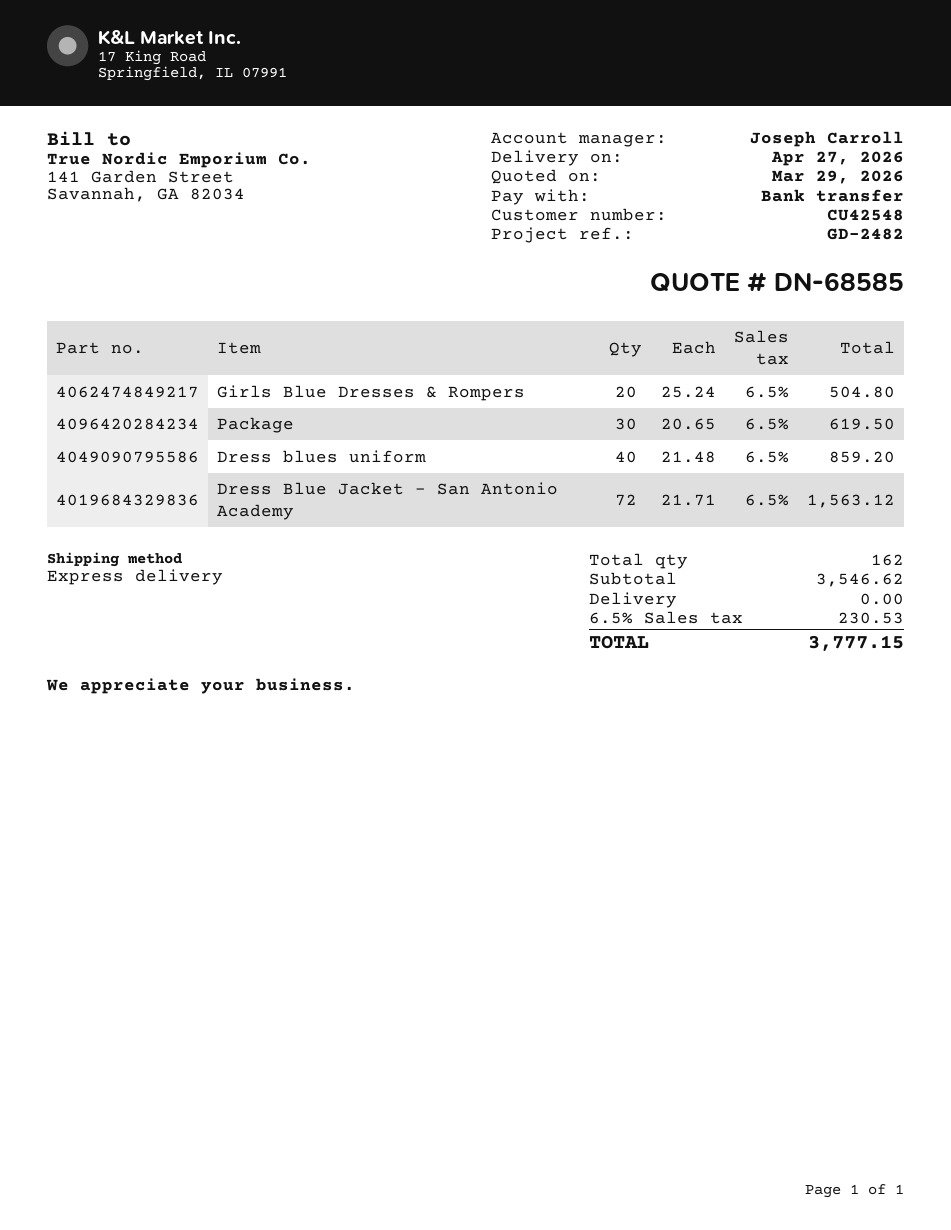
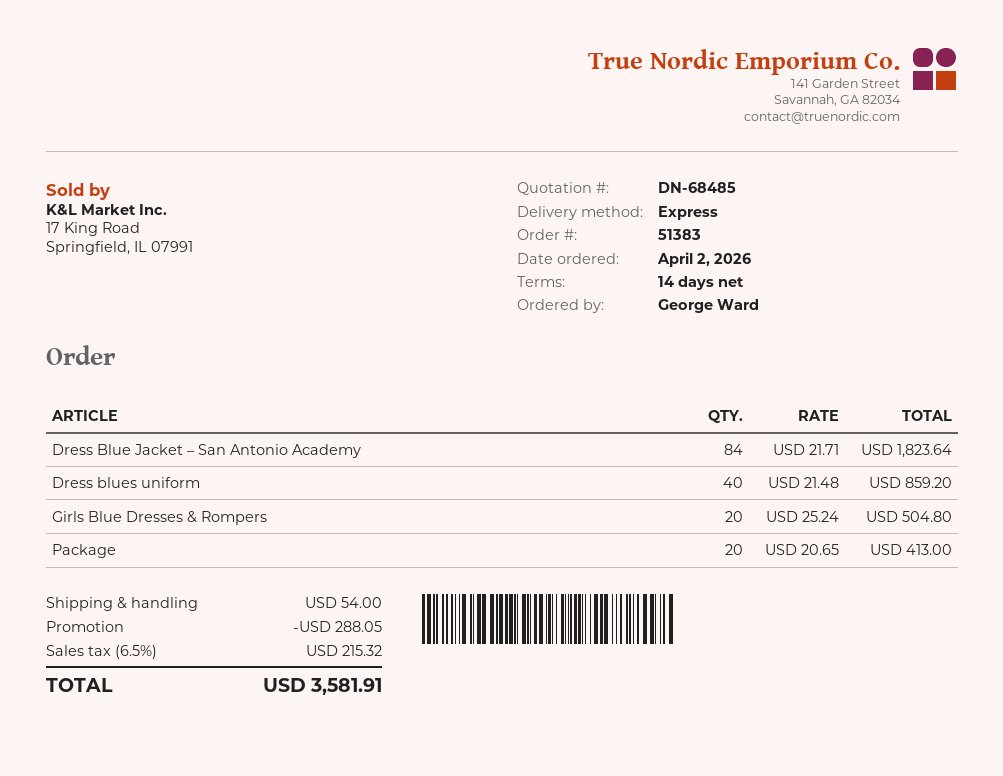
quote number: DN-68585 -> DN-68485
Package: 30 x 20.65 = 619.50 -> 20 x 20.65 = 413.00
Dress Blue Jacket – San Antonio Academy: 72 x 21.71 = 1563.12 -> 84 x 21.71 = 1823.64
discount: none -> 288.05
shipping: 0.00 -> 54.00
tax: 6.5% = 230.53 -> 6.5% = 215.32
total: 3777.15 -> 3581.91

